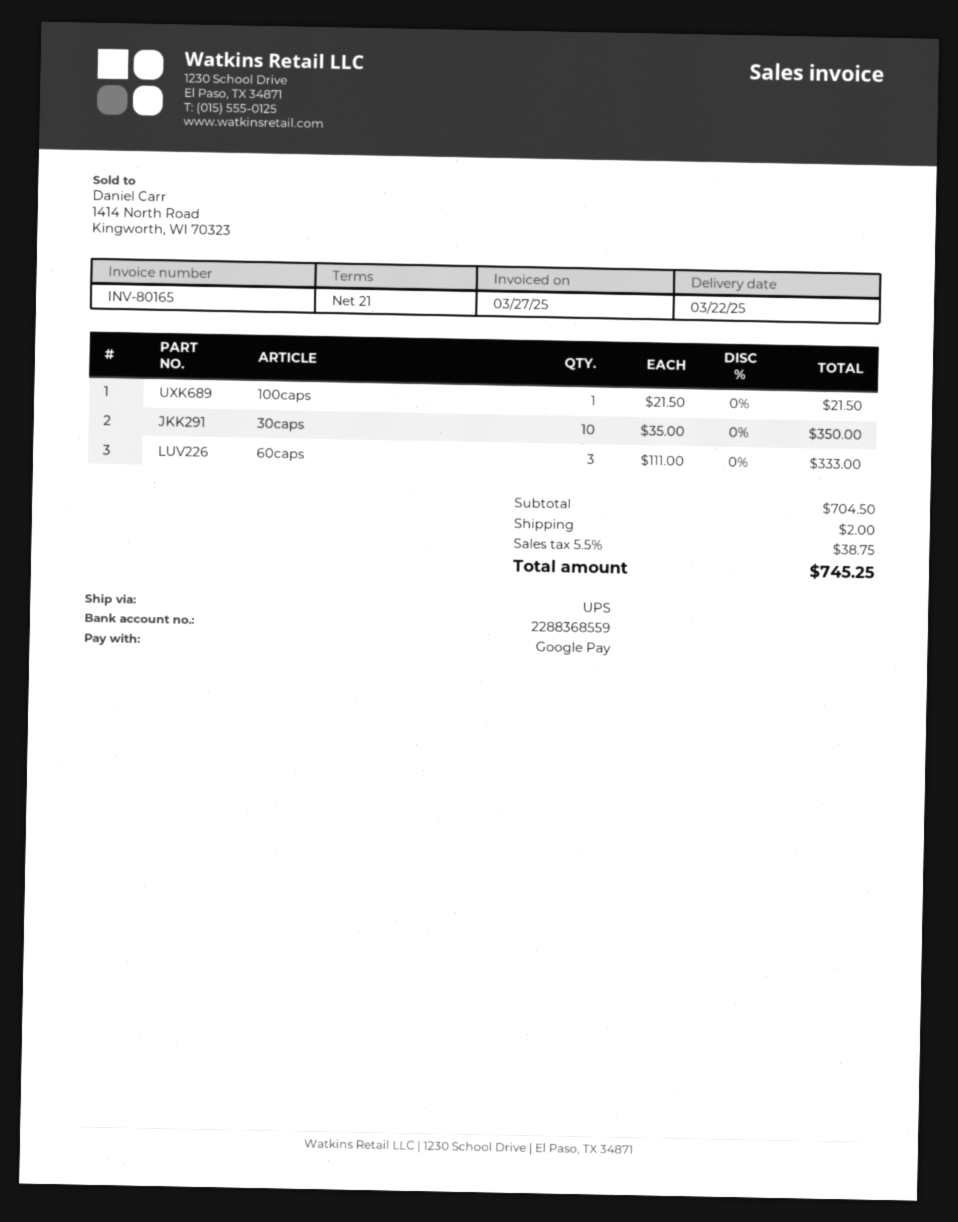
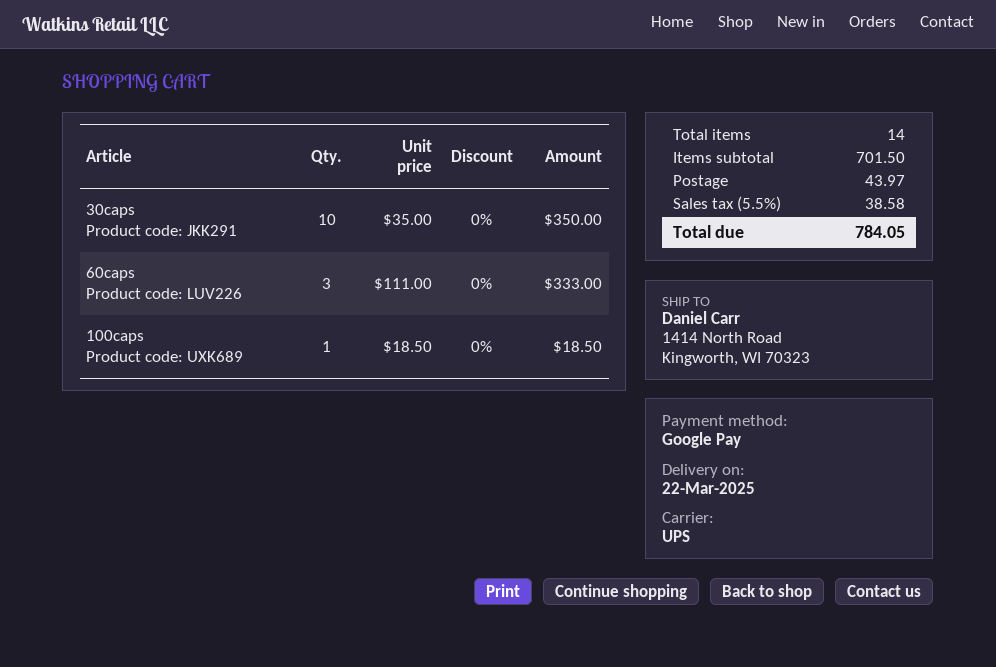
100caps: 1 x 21.50 = 21.50 -> 1 x 18.50 = 18.50
subtotal: 704.50 -> 701.50
shipping: 2.00 -> 43.97
tax: 5.5% = 38.75 -> 5.5% = 38.58
total: 745.25 -> 784.05

